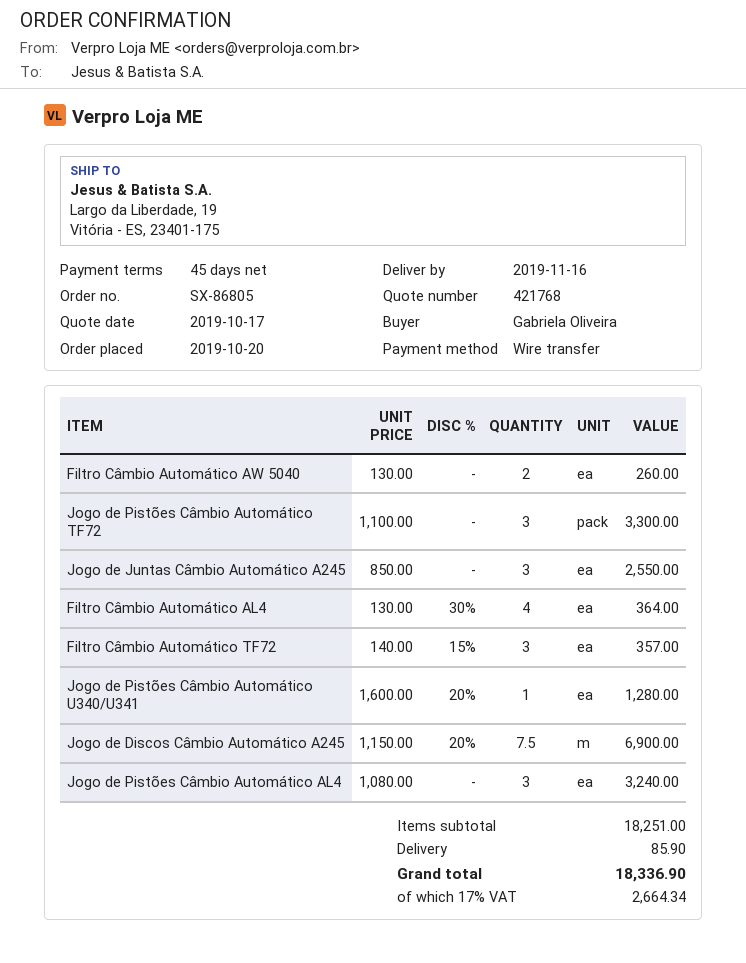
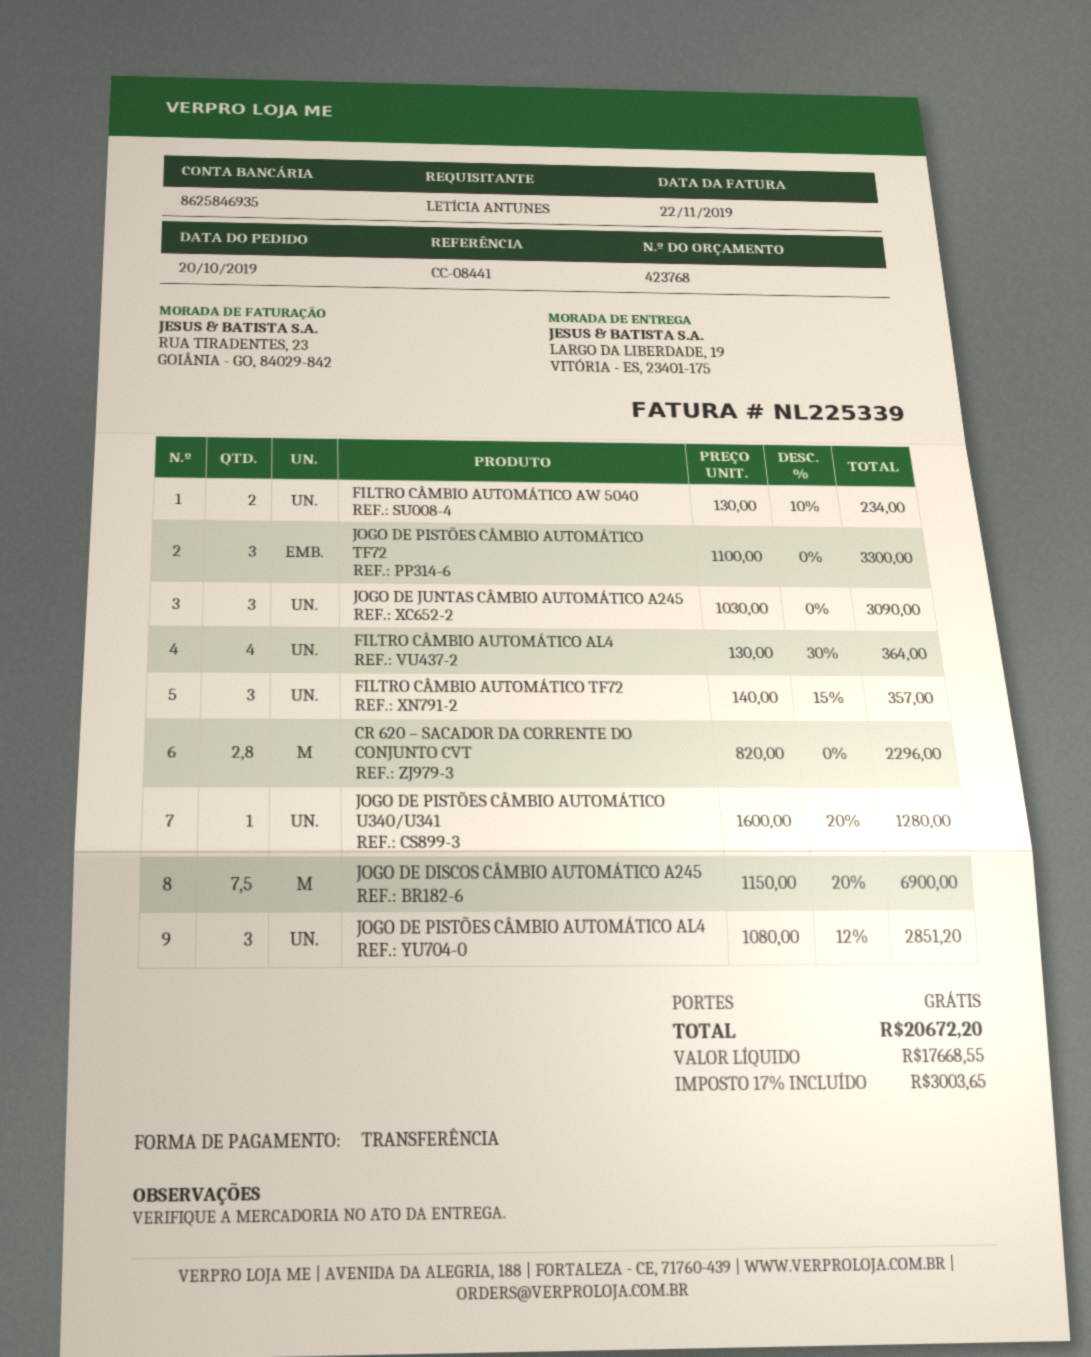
quote number: 421768 -> 423768
ordered by: Gabriela Oliveira -> LETÍCIA ANTUNES
Filtro Câmbio Automático AW 5040: 2 x 130.00 = 260.00 -> 2 x 130.00 - 10% = 234.00
Jogo de Juntas Câmbio Automático A245: 3 x 850.00 = 2550.00 -> 3 x 1030.00 = 3090.00
Jogo de Pistões Câmbio Automático AL4: 3 x 1080.00 = 3240.00 -> 3 x 1080.00 - 12% = 2851.20
CR 620 – SACADOR DA CORRENTE DO CONJUNTO CVT: none -> 2.8 x 820.00 = 2296.00
shipping: 85.90 -> 0.00
tax: 17% = 2664.34 -> 17% = 3003.65
total: 18336.90 -> 20672.20

